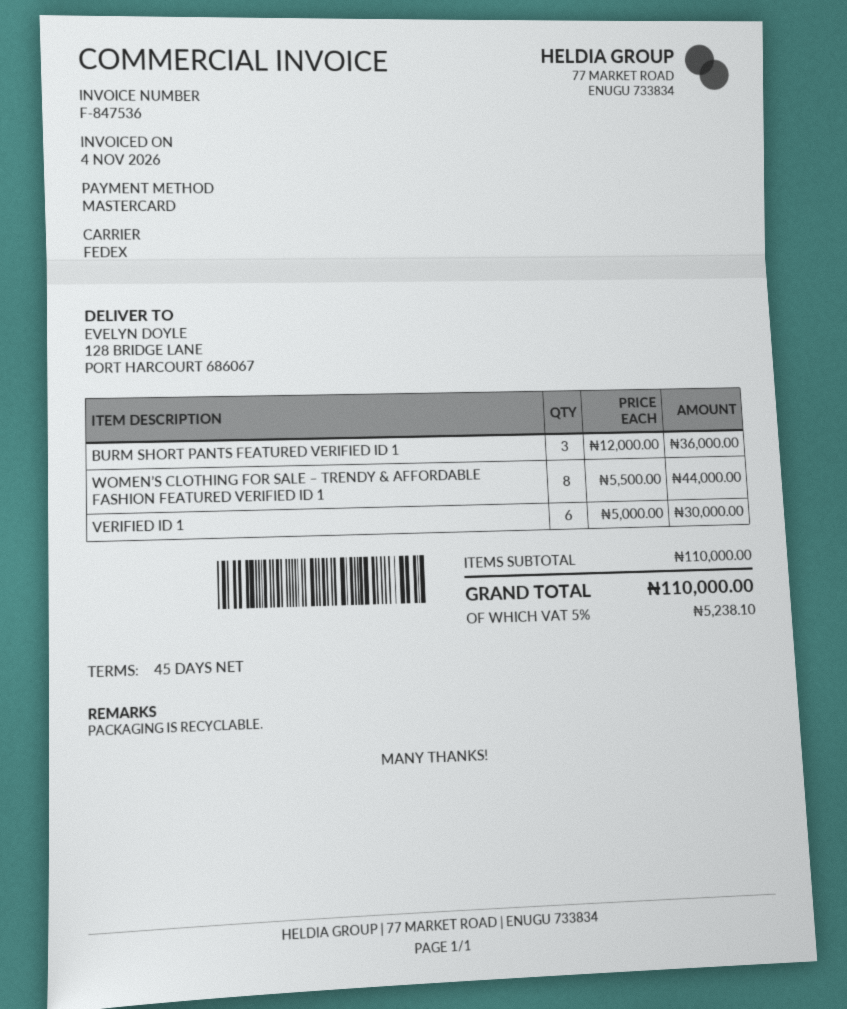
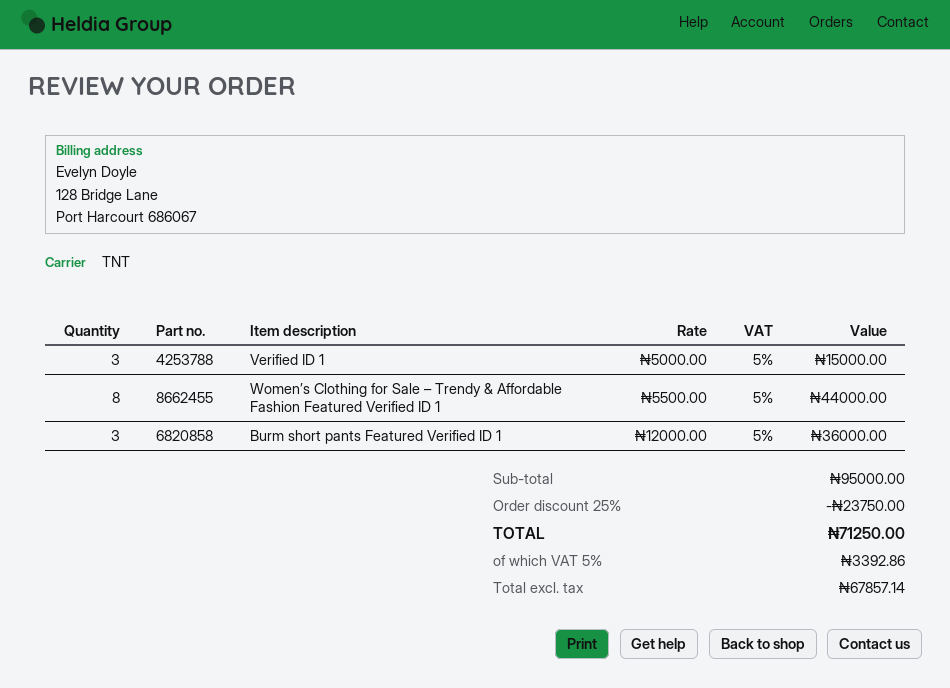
shipping method: FedEx -> TNT
VERIFIED ID 1: 6 x 5000.00 = 30000.00 -> 3 x 5000.00 = 15000.00
subtotal: 110000.00 -> 95000.00
discount: none -> 25% = 23750.00
tax: 5% = 5238.10 -> 5% = 3392.86
total: 110000.00 -> 71250.00

